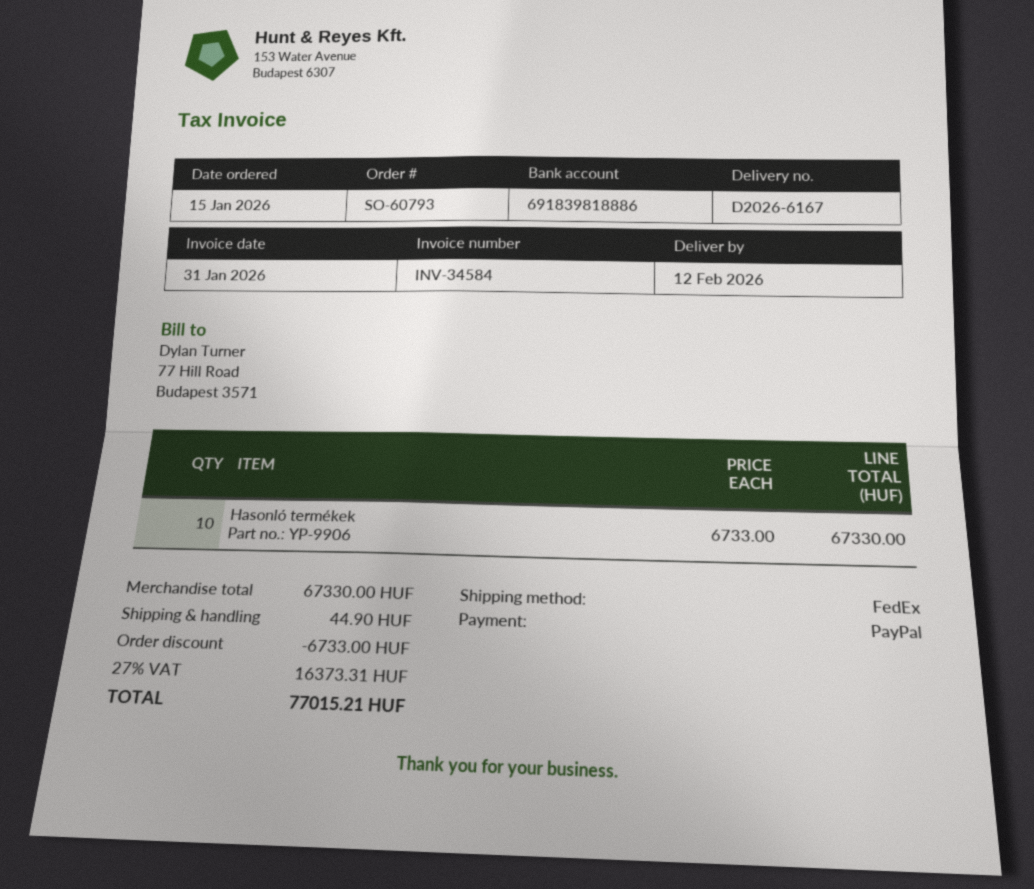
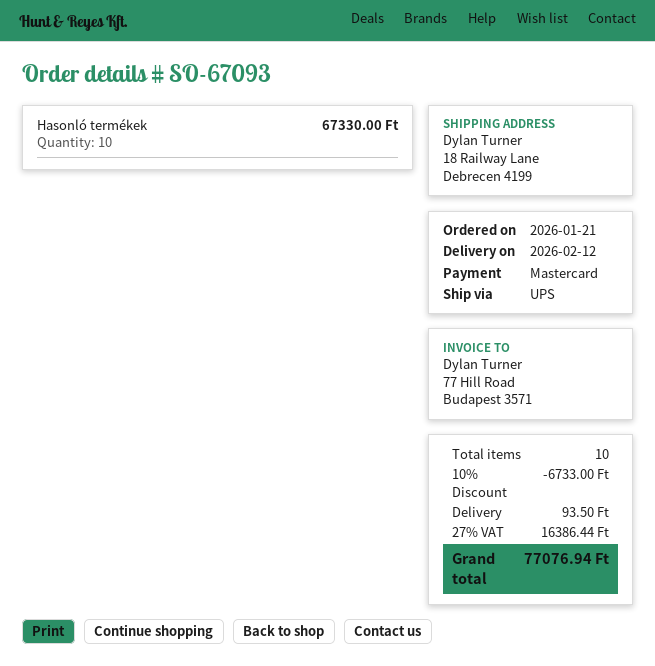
order number: SO-60793 -> SO-67093
order date: 2026-01-15 -> 2026-01-21
payment method: PayPal -> Mastercard
shipping method: FedEx -> UPS
shipping: 44.90 -> 93.50
tax: 27% = 16373.31 -> 27% = 16386.44
total: 77015.21 -> 77076.94

